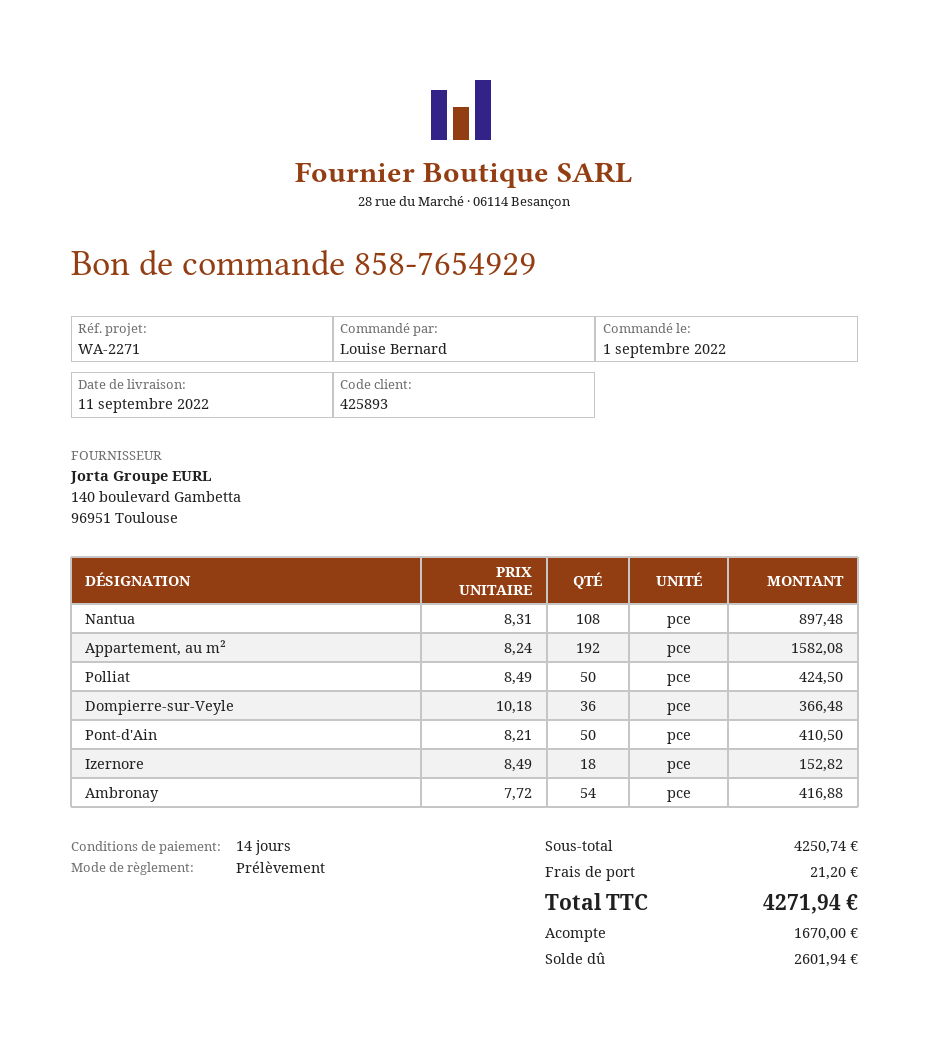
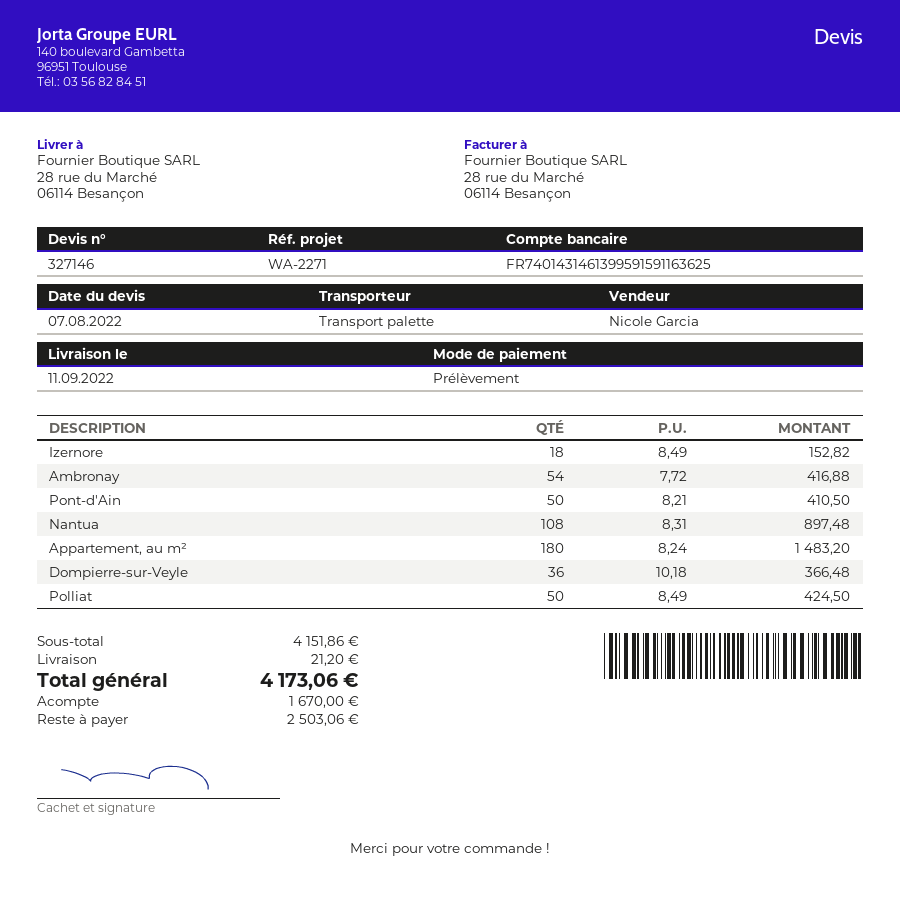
Appartement, au m²: 192 x 8.24 = 1582.08 -> 180 x 8.24 = 1483.20
subtotal: 4250.74 -> 4151.86
total: 4271.94 -> 4173.06
balance: 2601.94 -> 2503.06

